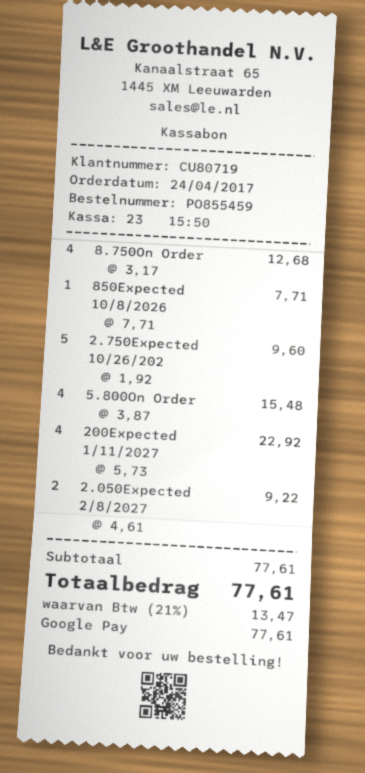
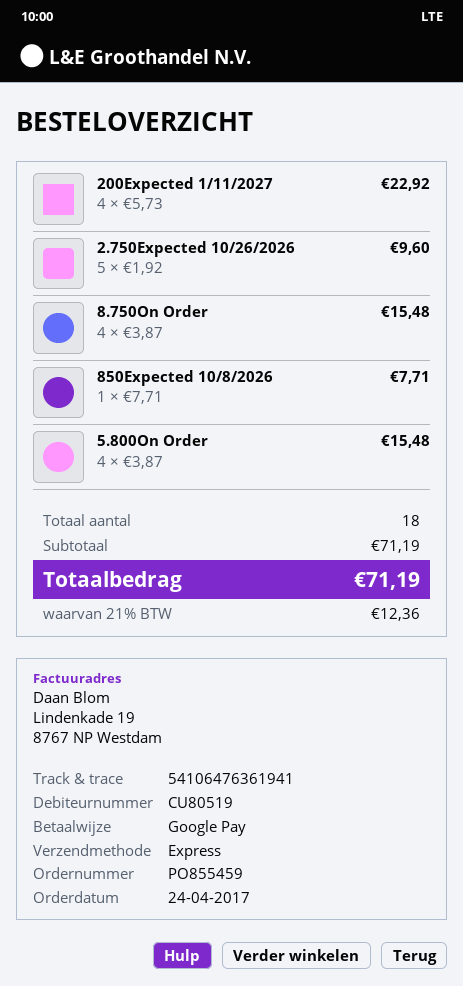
customer number: CU80719 -> CU80519
8.750On Order: 4 x 3.17 = 12.68 -> 4 x 3.87 = 15.48
2.050Expected 2/8/2027: 2 x 4.61 = 9.22 -> none
subtotal: 77.61 -> 71.19
tax: 21% = 13.47 -> 21% = 12.36
total: 77.61 -> 71.19

